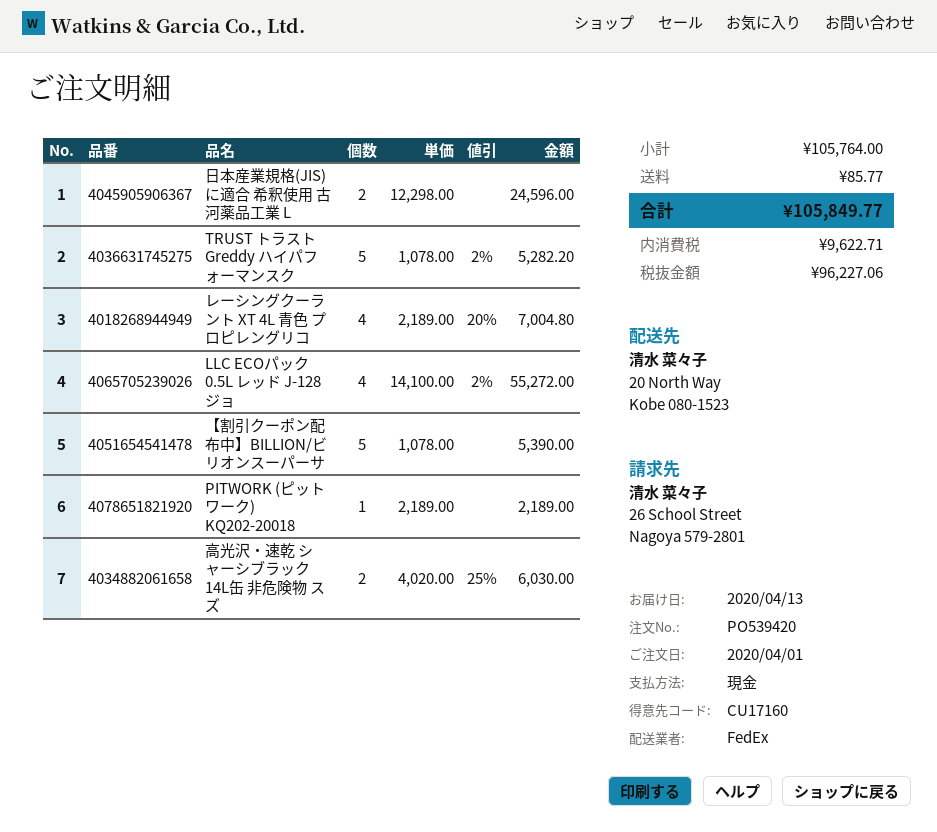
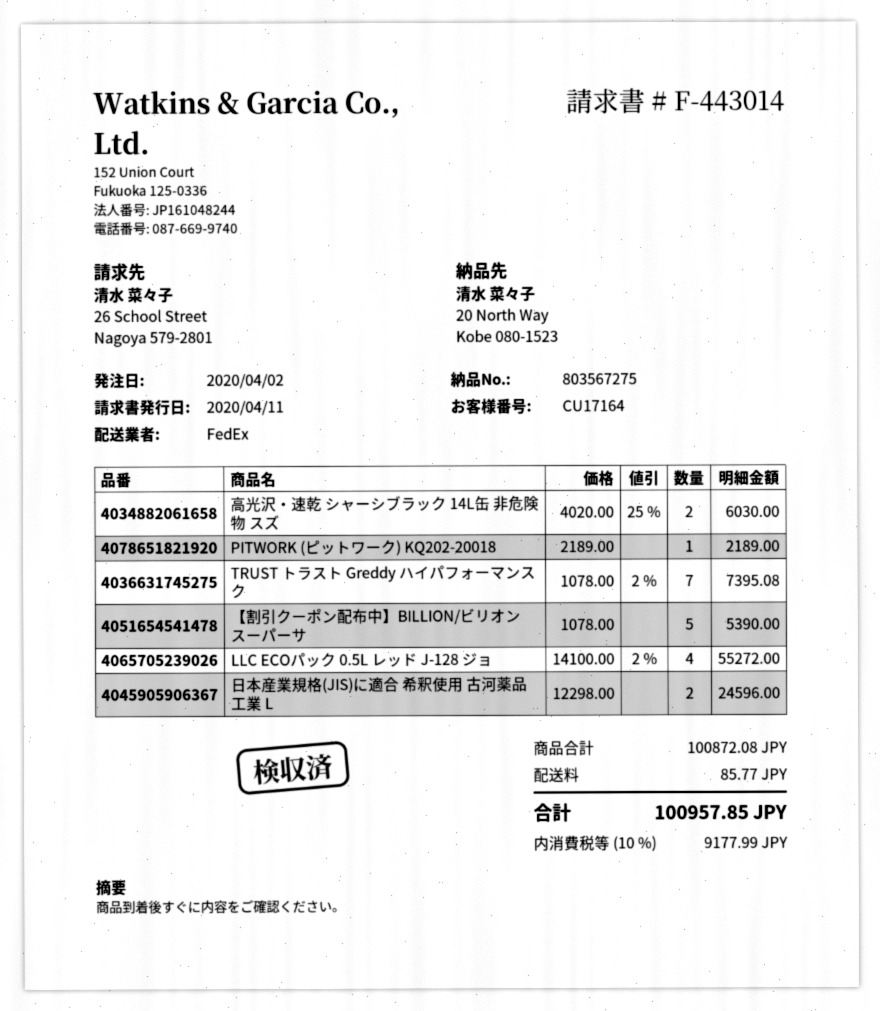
order date: 2020-04-01 -> 2020-04-02
customer number: CU17160 -> CU17164
TRUST トラスト Greddy ハイパフォーマンスク: 5 x 1078.00 - 2% = 5282.20 -> 7 x 1078.00 - 2% = 7395.08
レーシングクーラント XT 4L 青色 プロピレングリコ: 4 x 2189.00 - 20% = 7004.80 -> none
subtotal: 105764.00 -> 100872.08
tax: 9622.71 -> 9177.99
total: 105849.77 -> 100957.85

